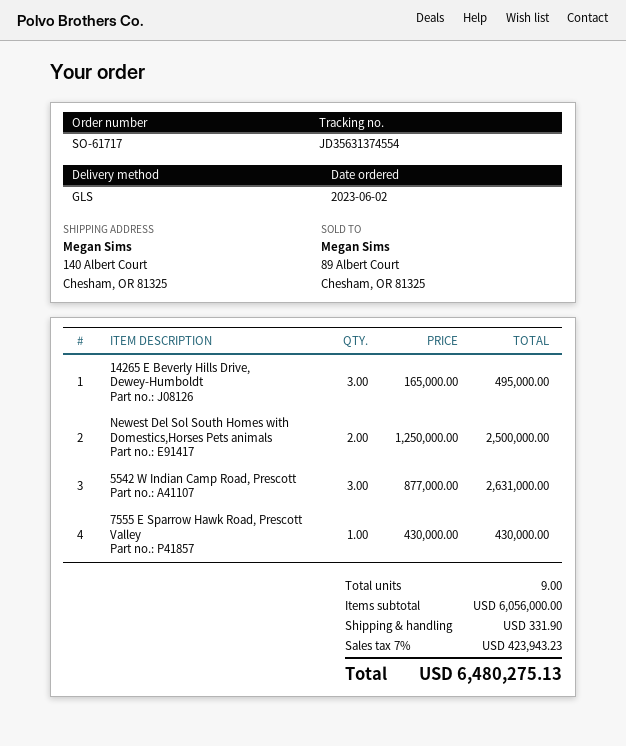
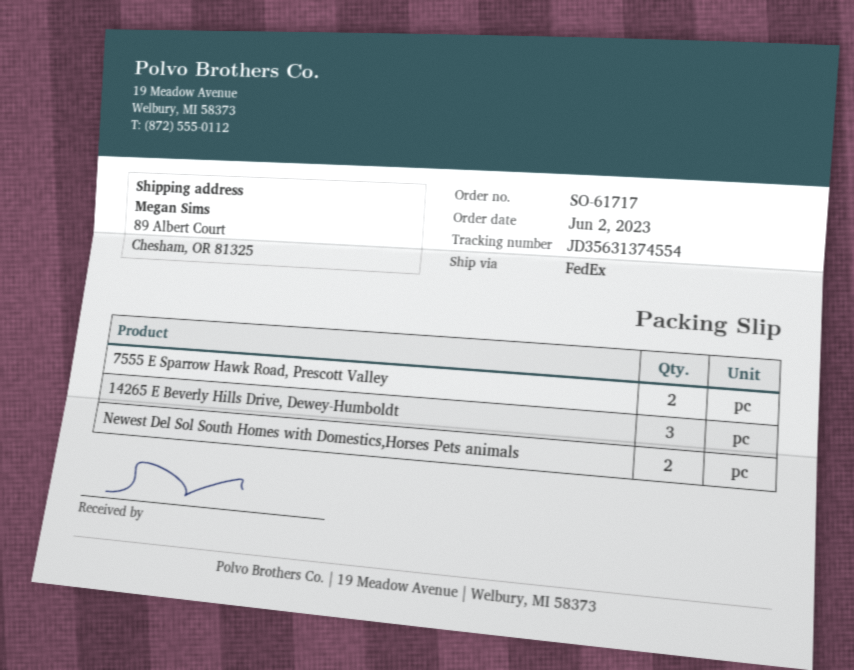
shipping method: GLS -> FedEx
ship to: 140 Albert Court, Chesham, OR 81325 -> 89 Albert Court, Chesham, OR 81325
5542 W Indian Camp Road, Prescott: 3 -> none
7555 E Sparrow Hawk Road, Prescott Valley: 1 -> 2

